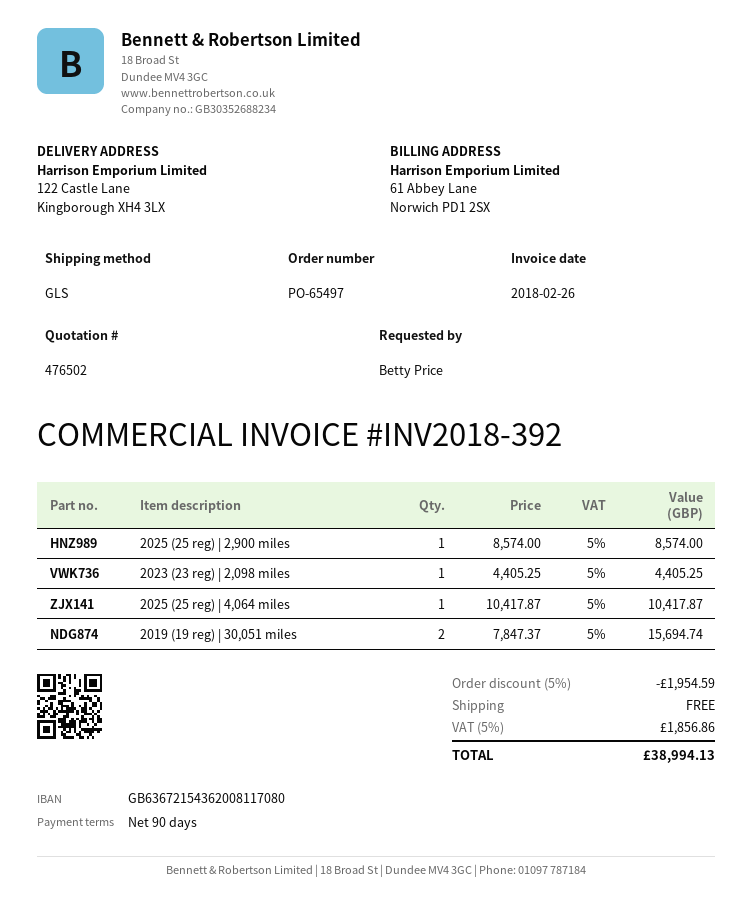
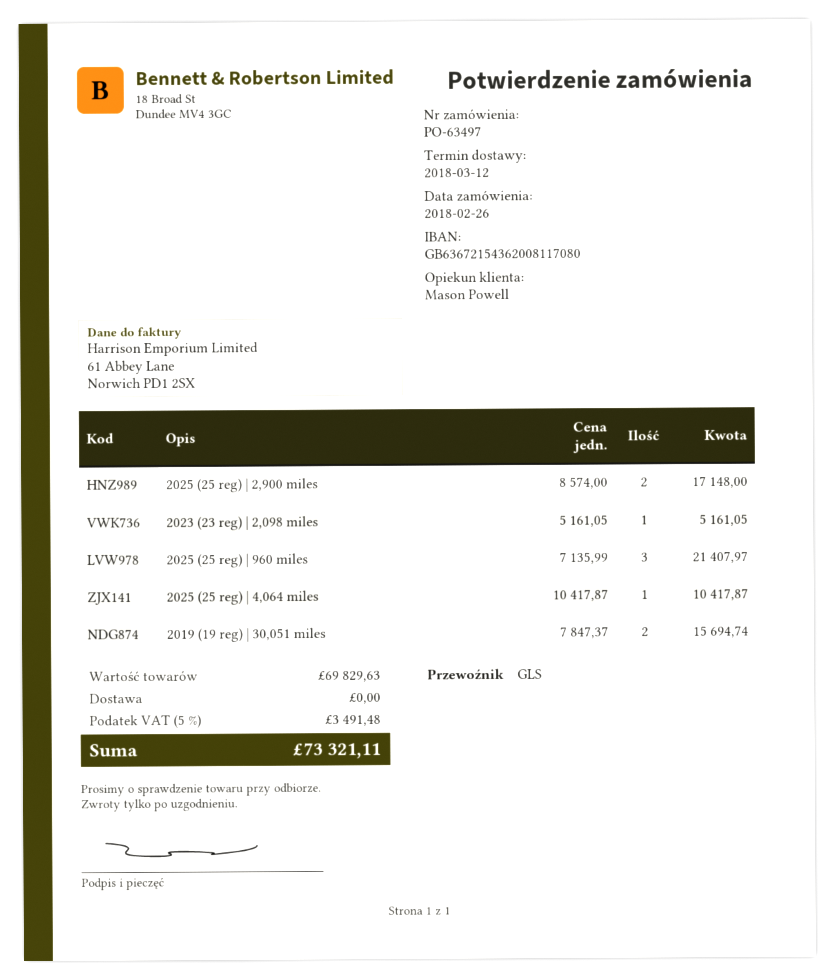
order number: PO-65497 -> PO-63497
2025 (25 reg) | 2,900 miles: 1 x 8574.00 = 8574.00 -> 2 x 8574.00 = 17148.00
2023 (23 reg) | 2,098 miles: 1 x 4405.25 = 4405.25 -> 1 x 5161.05 = 5161.05
2025 (25 reg) | 960 miles: none -> 3 x 7135.99 = 21407.97
discount: 5% = 1954.59 -> none
tax: 5% = 1856.86 -> 5% = 3491.48
total: 38994.13 -> 73321.11

